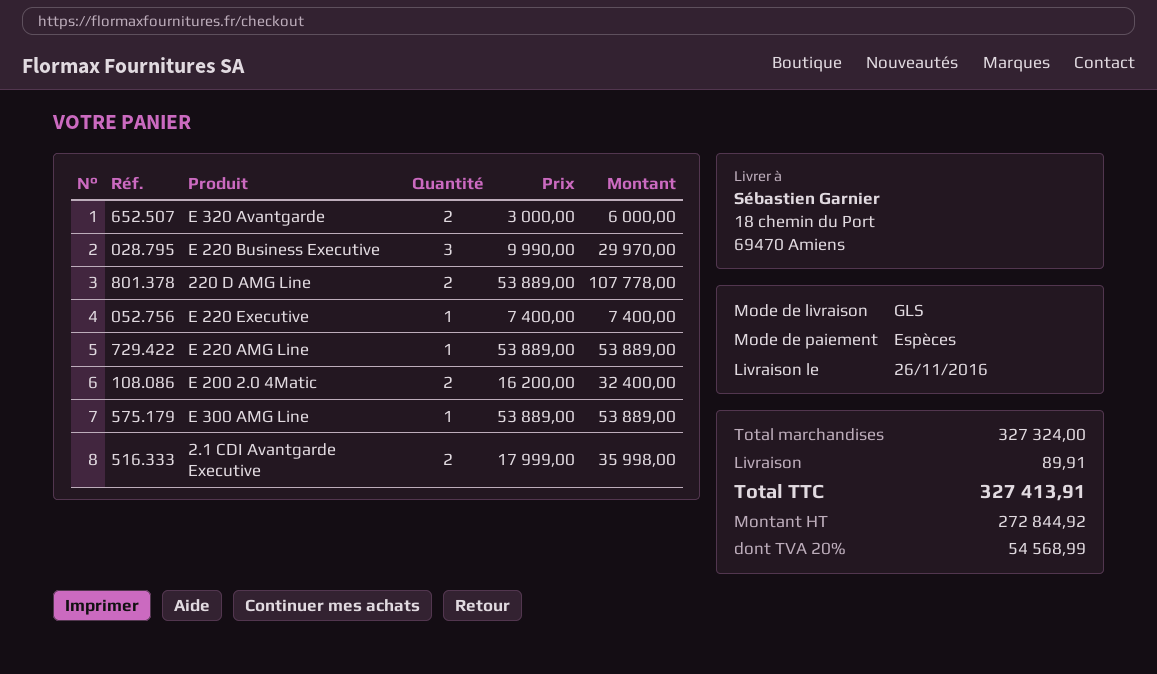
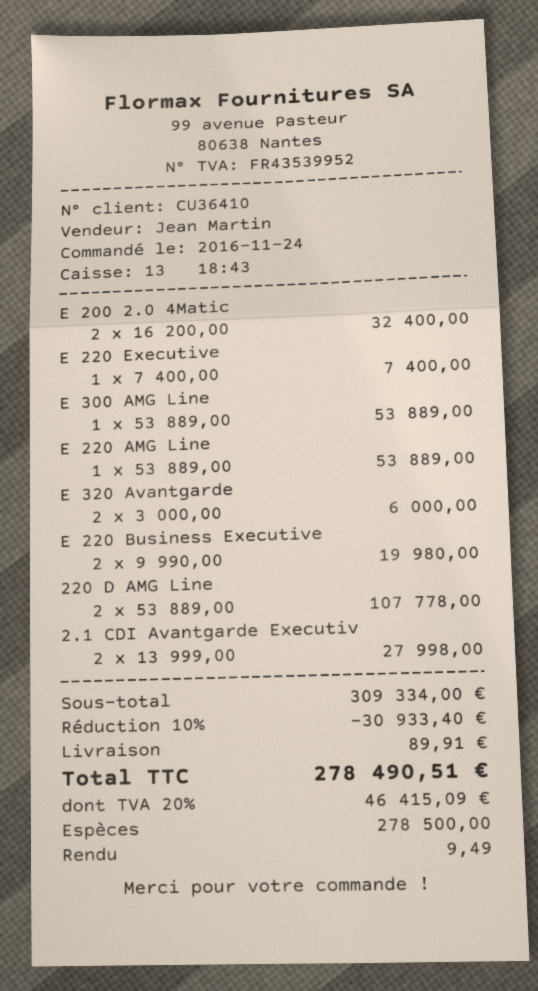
E 220 Business Executive: 3 x 9990.00 = 29970.00 -> 2 x 9990.00 = 19980.00
2.1 CDI Avantgarde Executive: 2 x 17999.00 = 35998.00 -> 2 x 13999.00 = 27998.00
subtotal: 327324.00 -> 309334.00
discount: none -> 10% = 30933.40
tax: 20% = 54568.99 -> 20% = 46415.09
total: 327413.91 -> 278490.51

